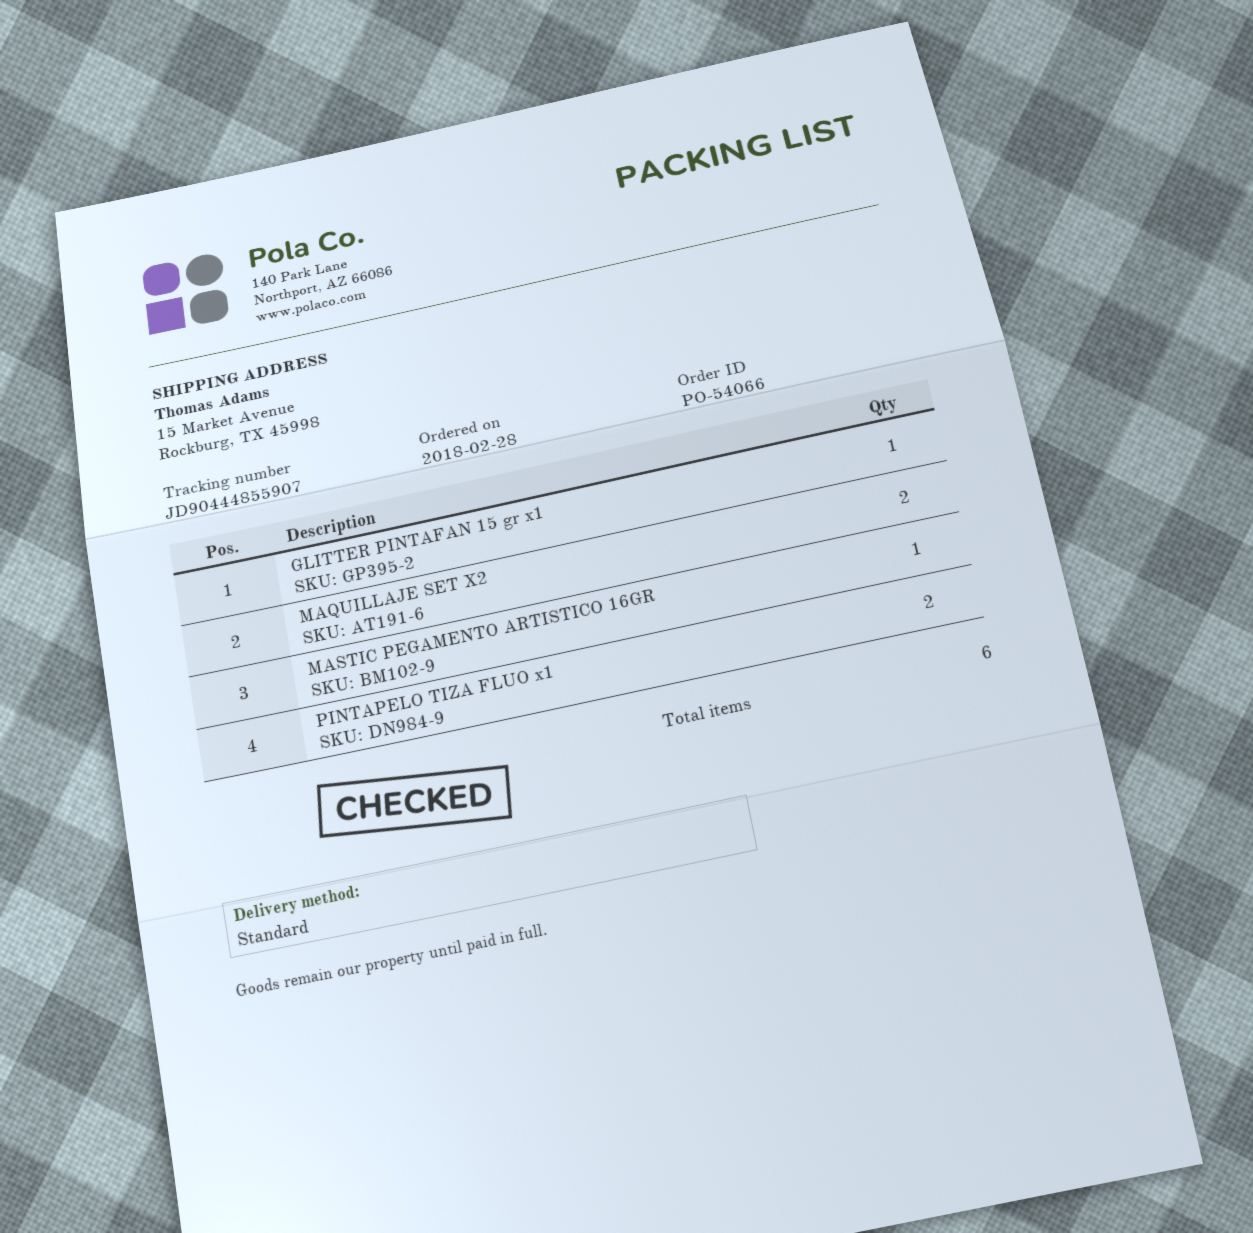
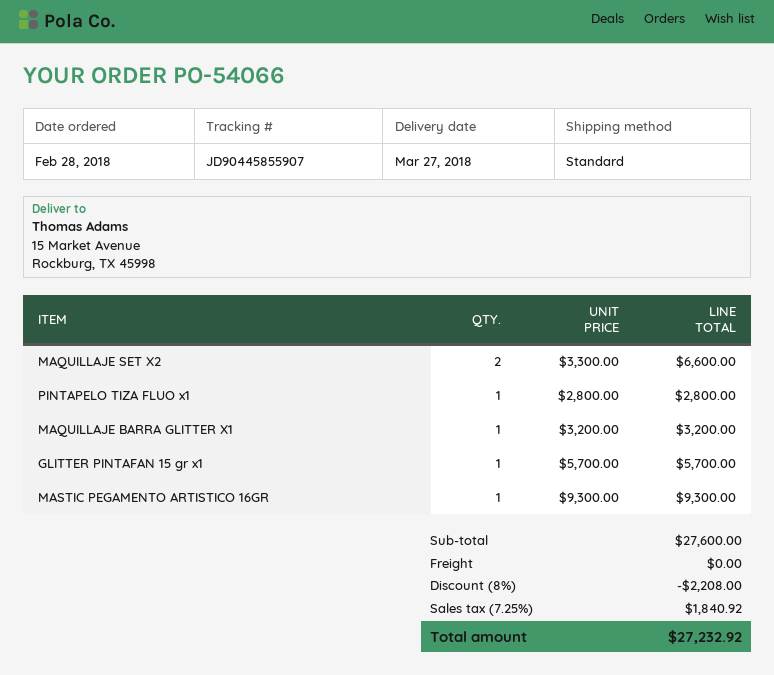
tracking number: JD90444855907 -> JD90445855907
PINTAPELO TIZA FLUO x1: 2 -> 1
MAQUILLAJE BARRA GLITTER X1: none -> 1

